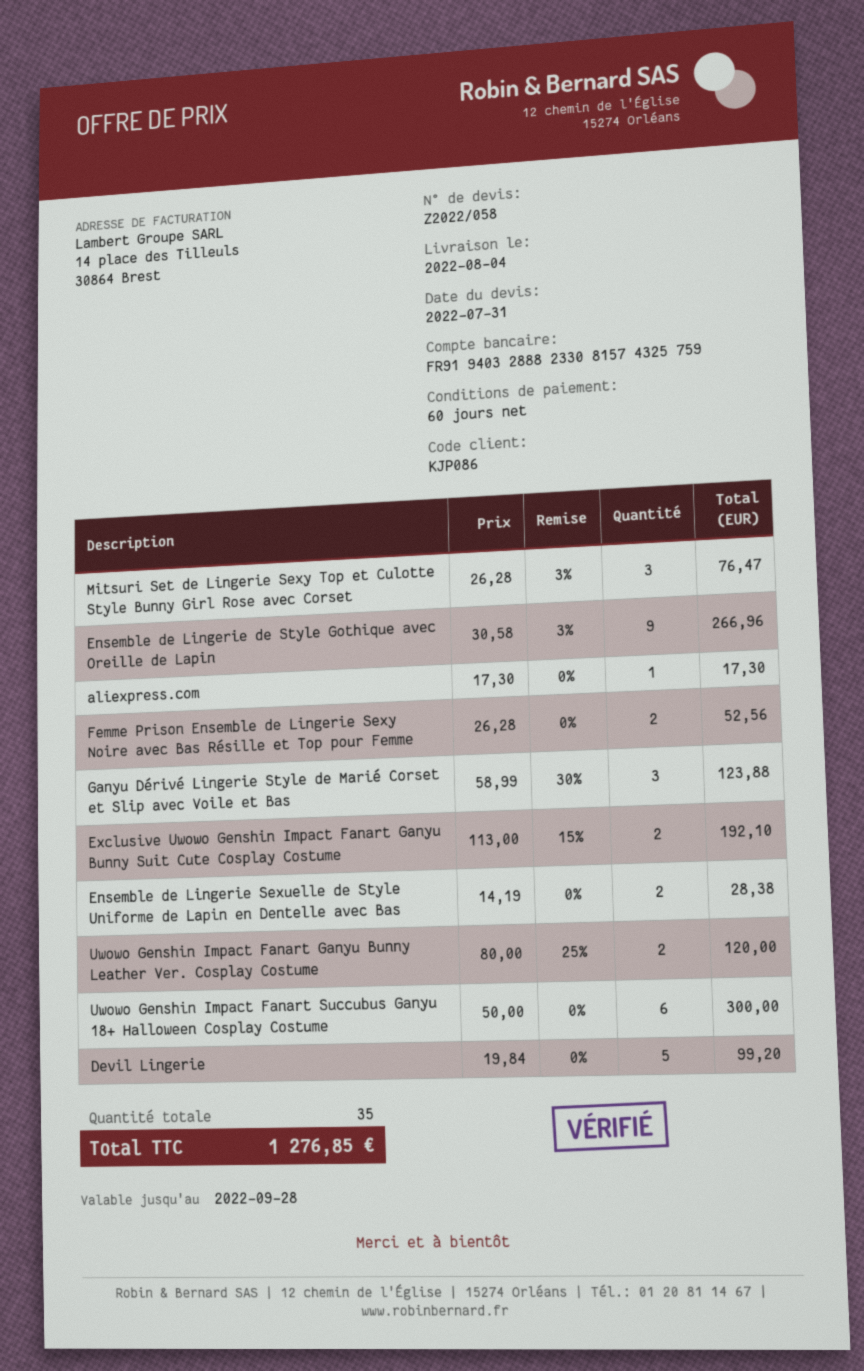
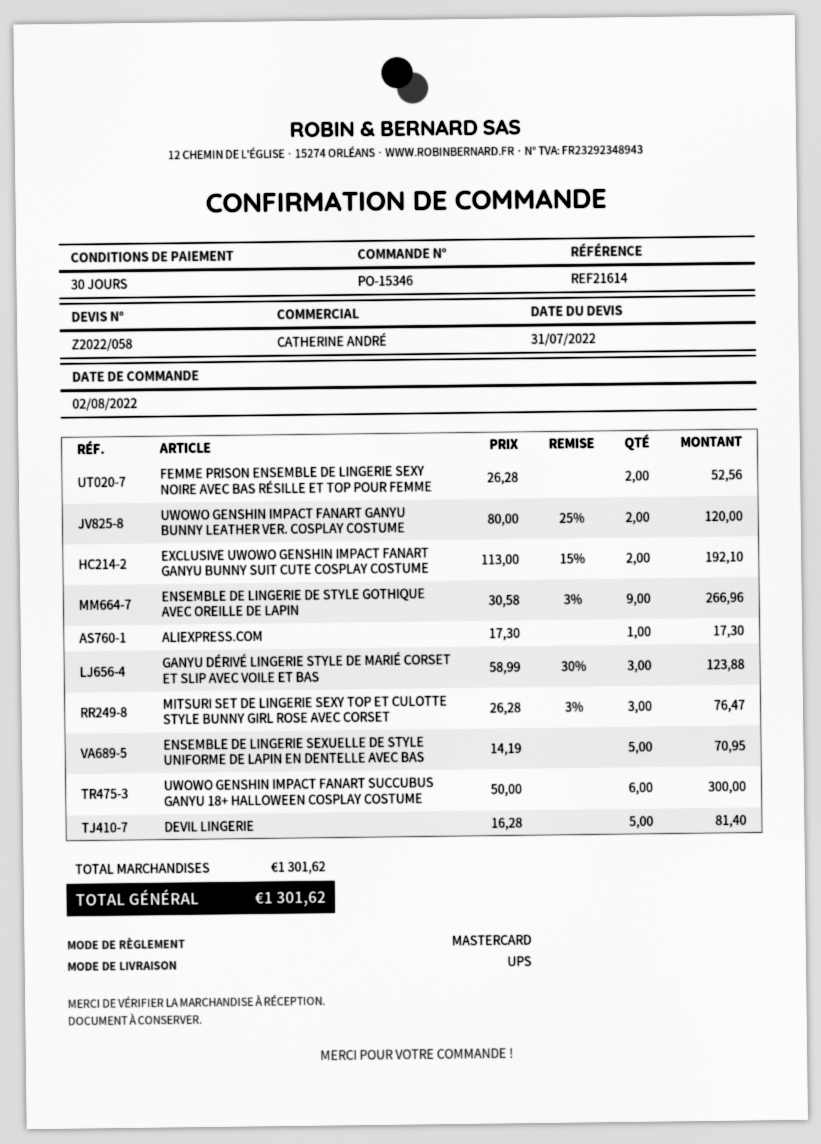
payment terms: 60 days -> 30 days
Ensemble de Lingerie Sexuelle de Style Uniforme de Lapin en Dentelle avec Bas: 2 x 14.19 = 28.38 -> 5 x 14.19 = 70.95
Devil Lingerie: 5 x 19.84 = 99.20 -> 5 x 16.28 = 81.40
total: 1276.85 -> 1301.62

